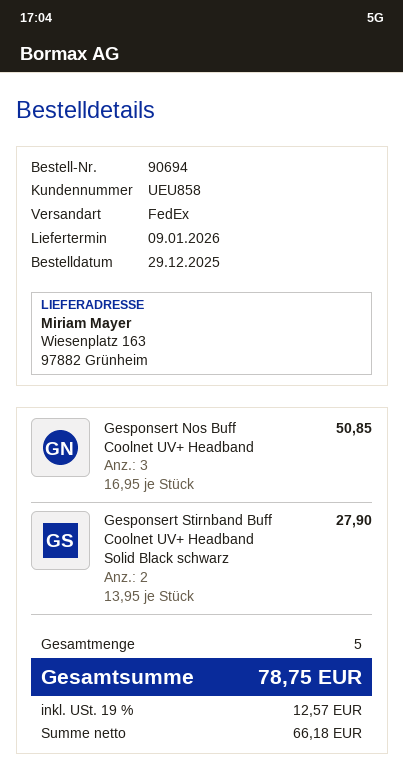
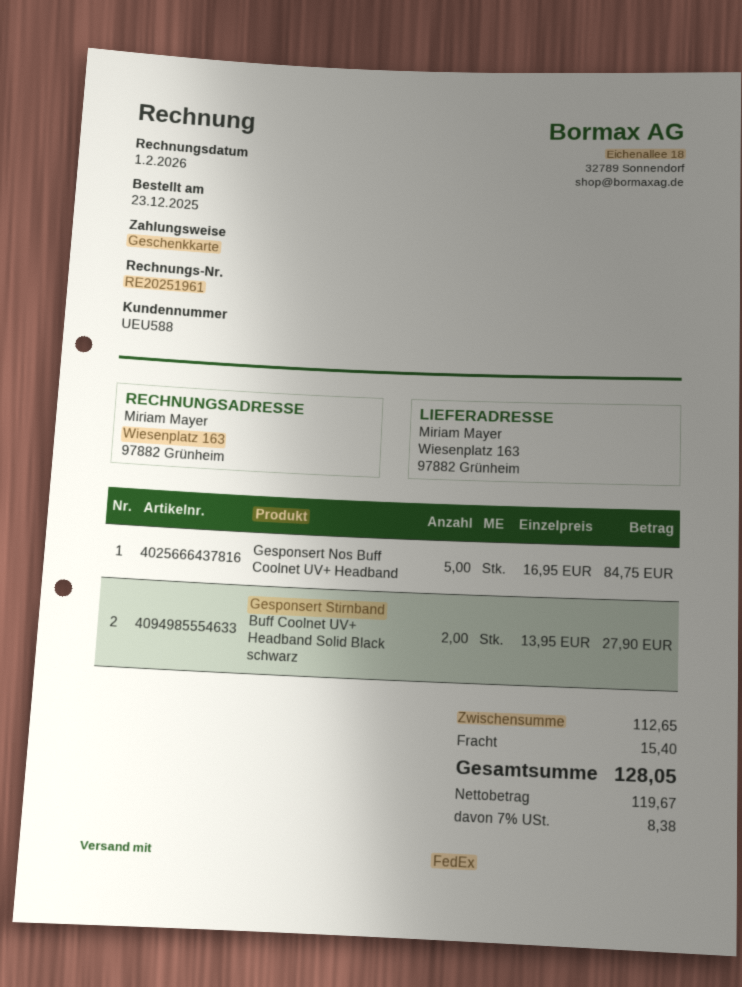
order date: 2025-12-29 -> 2025-12-23
customer number: UEU858 -> UEU588
Gesponsert Nos Buff Coolnet UV+ Headband: 3 x 16.95 = 50.85 -> 5 x 16.95 = 84.75
shipping: none -> 15.40
net: 66.18 -> 119.67
tax: 19% = 12.57 -> 7% = 8.38
total: 78.75 -> 128.05

